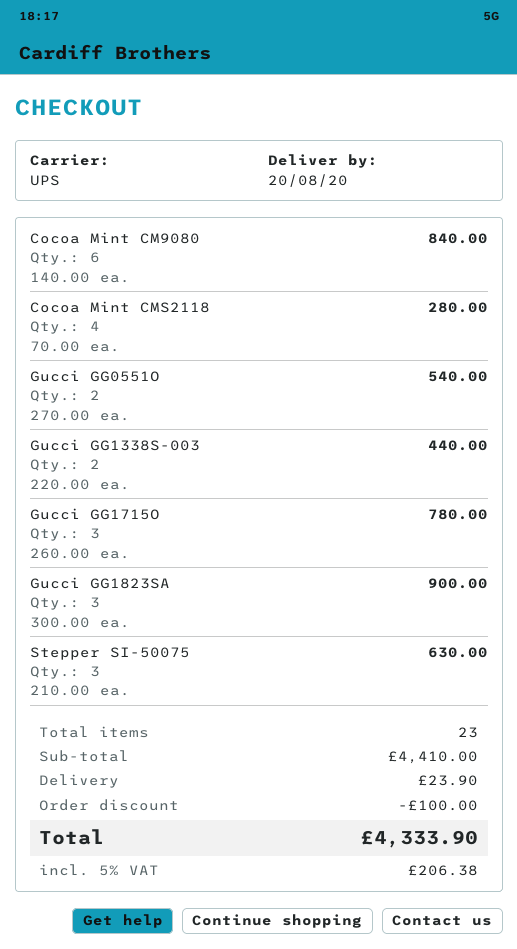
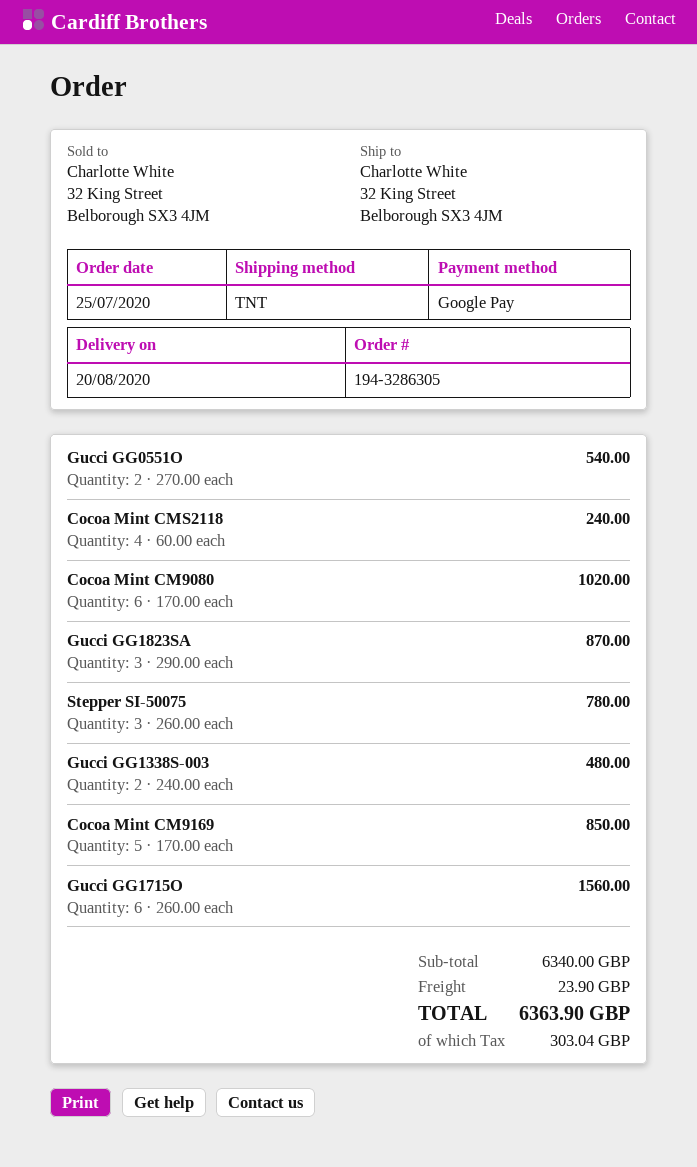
shipping method: UPS -> TNT
Cocoa Mint CM9080: 6 x 140.00 = 840.00 -> 6 x 170.00 = 1020.00
Cocoa Mint CMS2118: 4 x 70.00 = 280.00 -> 4 x 60.00 = 240.00
Gucci GG1338S-003: 2 x 220.00 = 440.00 -> 2 x 240.00 = 480.00
Gucci GG1715O: 3 x 260.00 = 780.00 -> 6 x 260.00 = 1560.00
Gucci GG1823SA: 3 x 300.00 = 900.00 -> 3 x 290.00 = 870.00
Stepper SI-50075: 3 x 210.00 = 630.00 -> 3 x 260.00 = 780.00
Cocoa Mint CM9169: none -> 5 x 170.00 = 850.00
subtotal: 4410.00 -> 6340.00
discount: 100.00 -> none
tax: 206.38 -> 303.04
total: 4333.90 -> 6363.90

